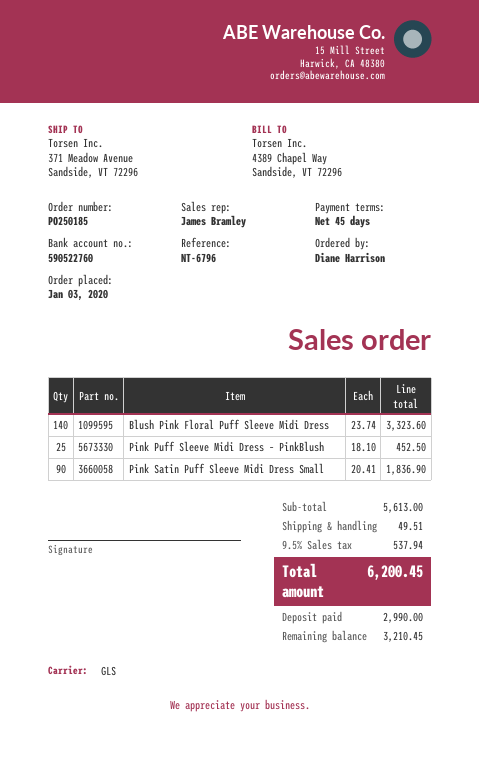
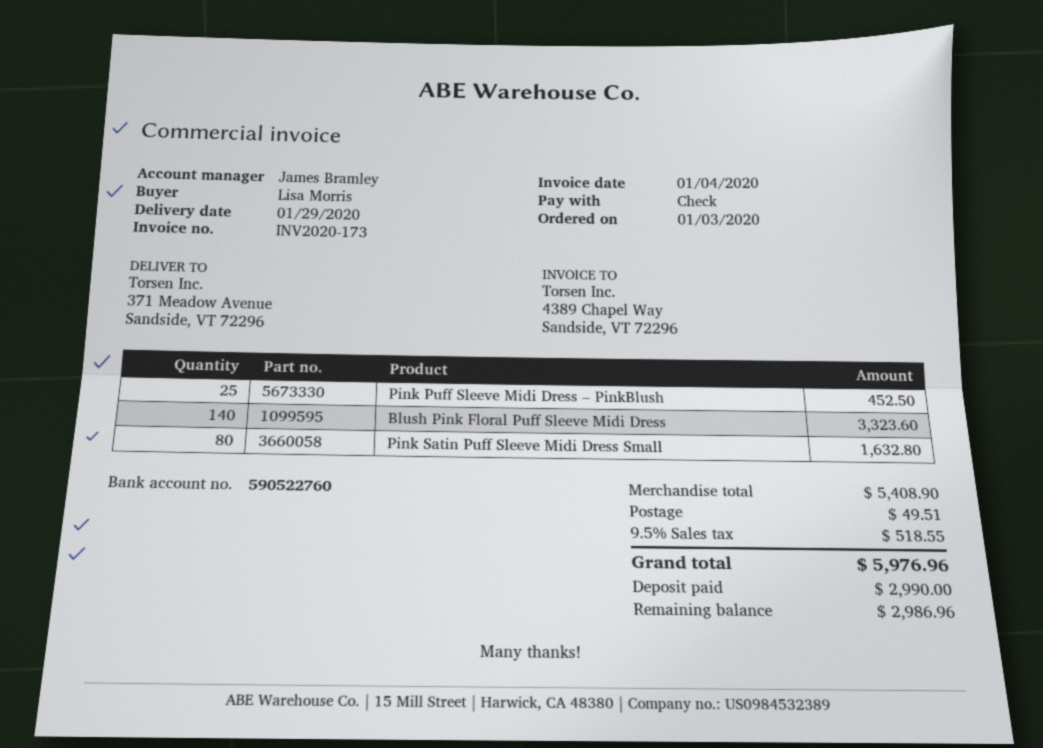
ordered by: Diane Harrison -> Lisa Morris
Pink Satin Puff Sleeve Midi Dress Small: 90 for 1836.90 -> 80 for 1632.80
subtotal: 5613.00 -> 5408.90
tax: 9.5% = 537.94 -> 9.5% = 518.55
total: 6200.45 -> 5976.96
balance: 3210.45 -> 2986.96

